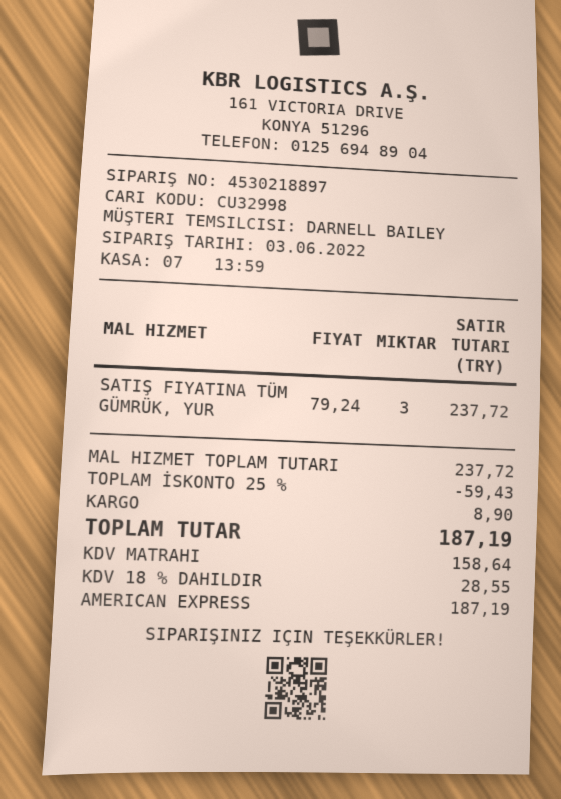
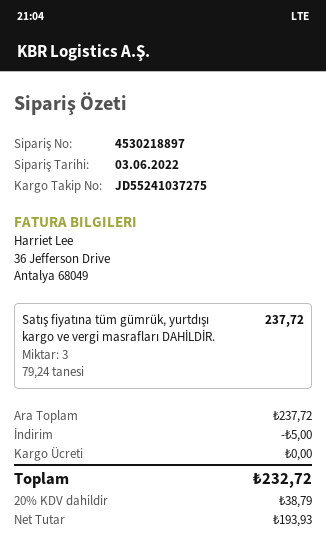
discount: 59.43 -> 5.00
shipping: 8.90 -> 0.00
net: 158.64 -> 193.93
tax: 18% = 28.55 -> 20% = 38.79
total: 187.19 -> 232.72

